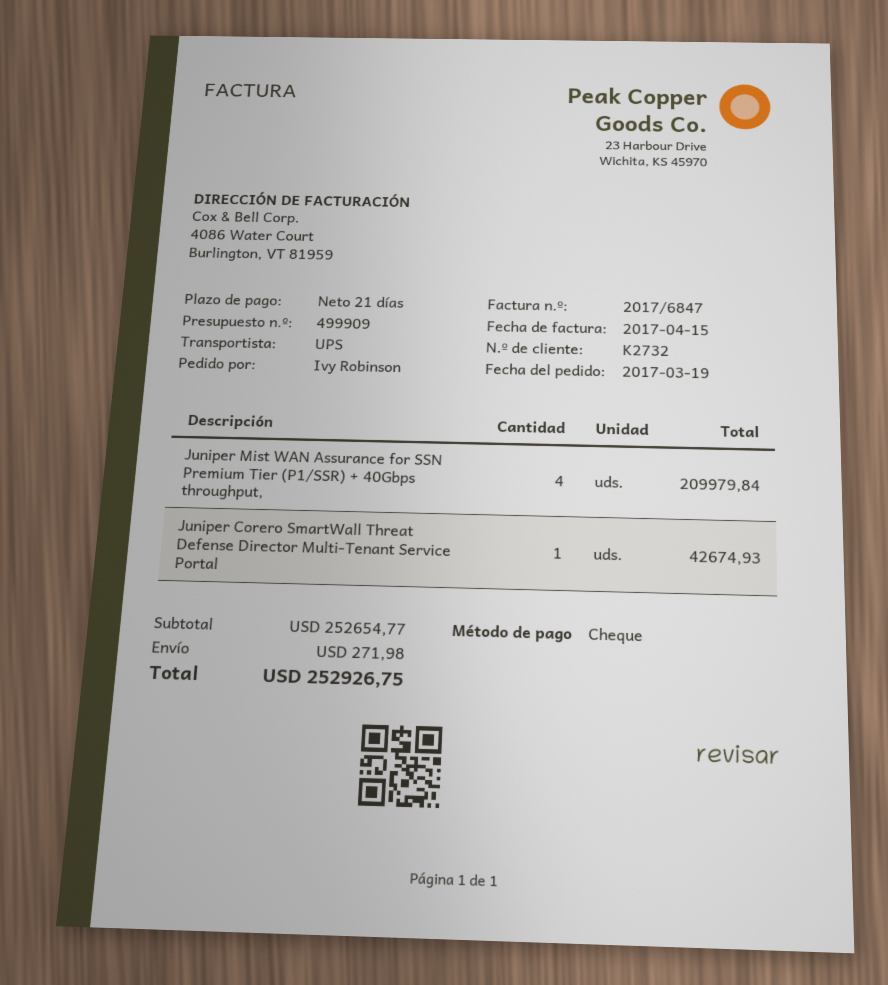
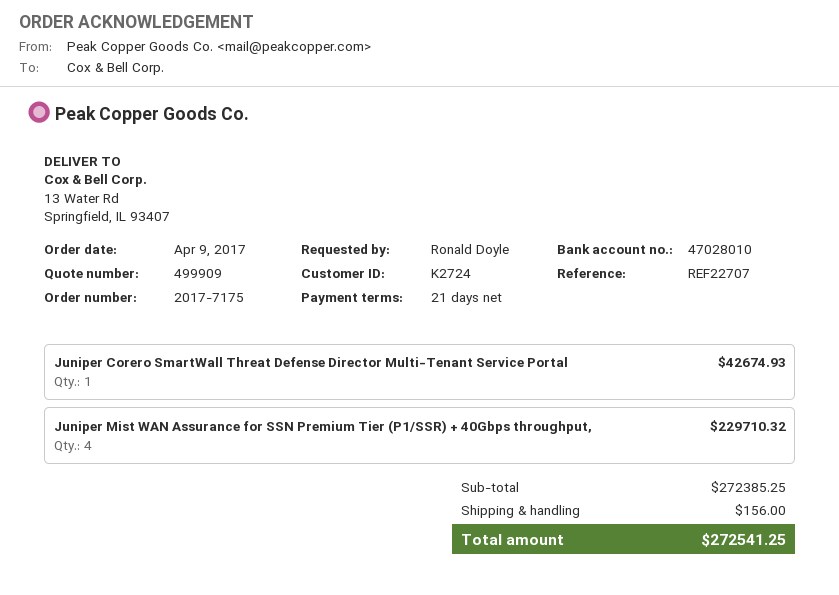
order date: 2017-03-19 -> 2017-04-09
customer number: K2732 -> K2724
ordered by: Ivy Robinson -> Ronald Doyle
Juniper Mist WAN Assurance for SSN Premium Tier (P1/SSR) + 40Gbps throughput,: 4 for 209979.84 -> 4 for 229710.32
subtotal: 252654.77 -> 272385.25
shipping: 271.98 -> 156.00
total: 252926.75 -> 272541.25

